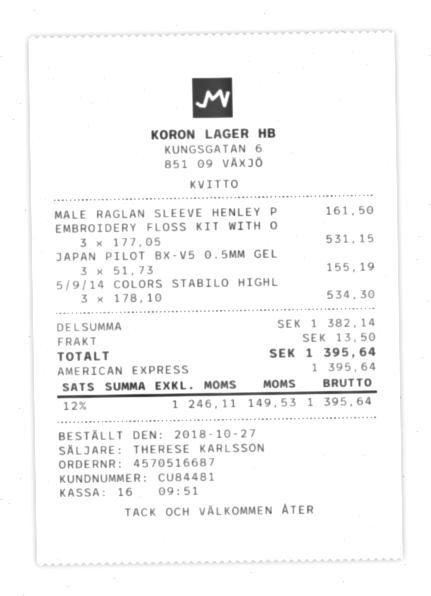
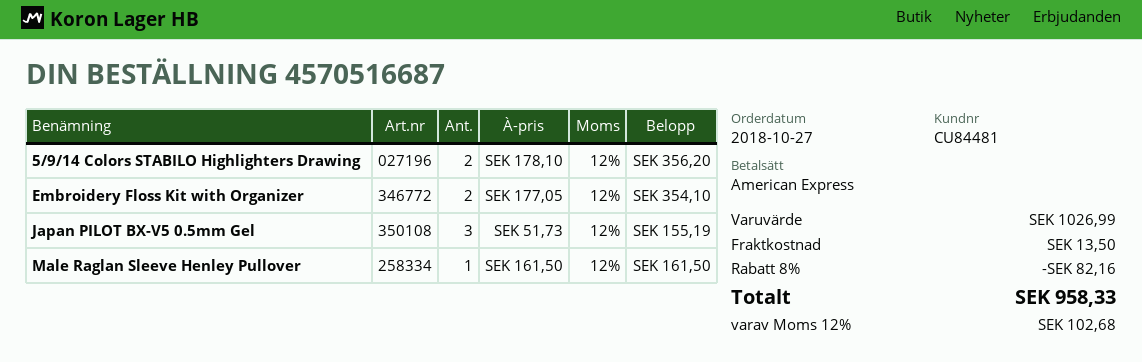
EMBROIDERY FLOSS KIT WITH O: 3 x 177.05 = 531.15 -> 2 x 177.05 = 354.10
5/9/14 COLORS STABILO HIGHL: 3 x 178.10 = 534.30 -> 2 x 178.10 = 356.20
subtotal: 1382.14 -> 1026.99
discount: none -> 8% = 82.16
tax: 12% = 149.53 -> 12% = 102.68
total: 1395.64 -> 958.33

